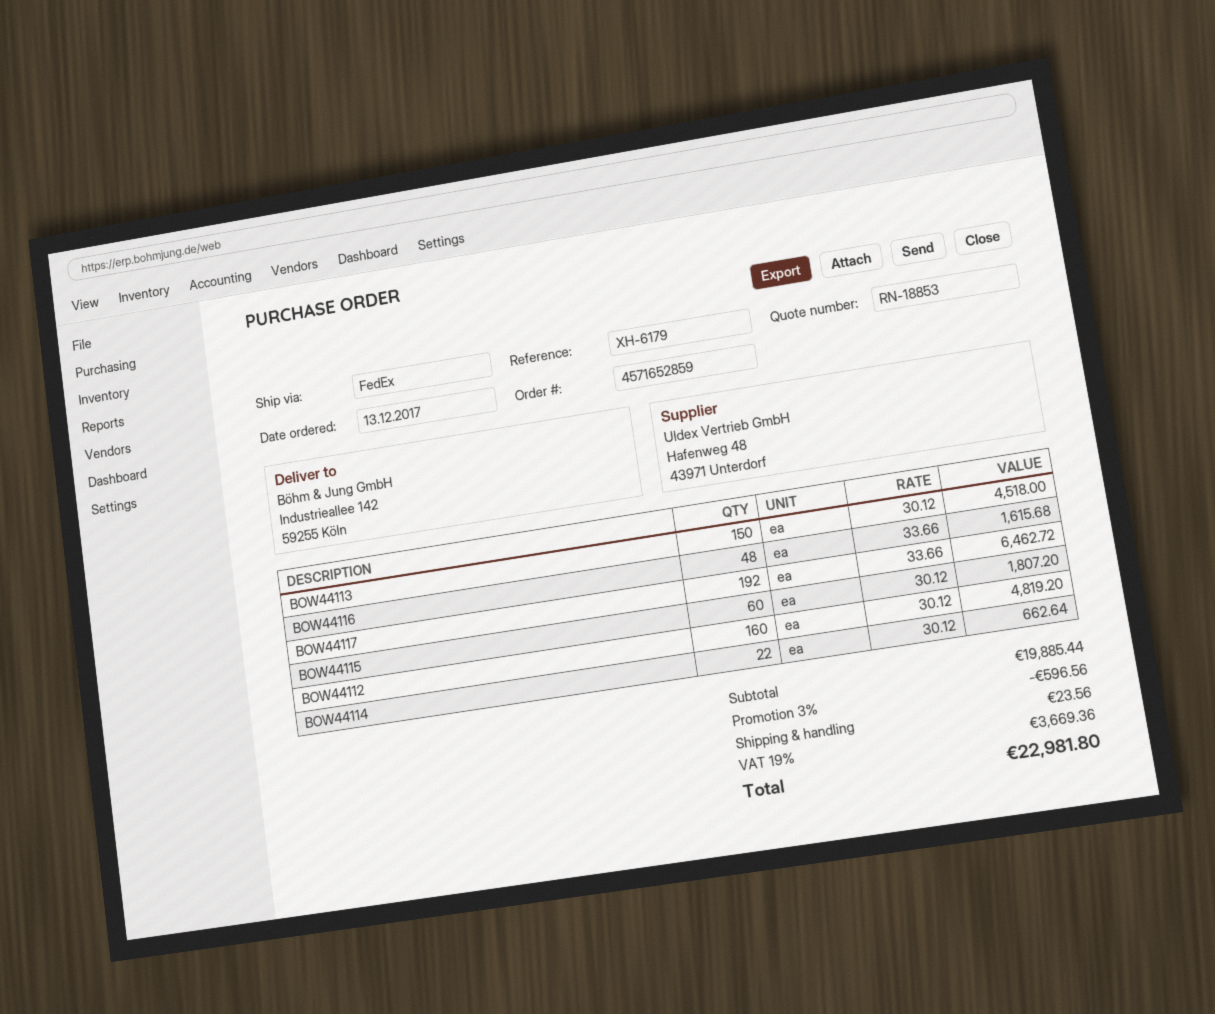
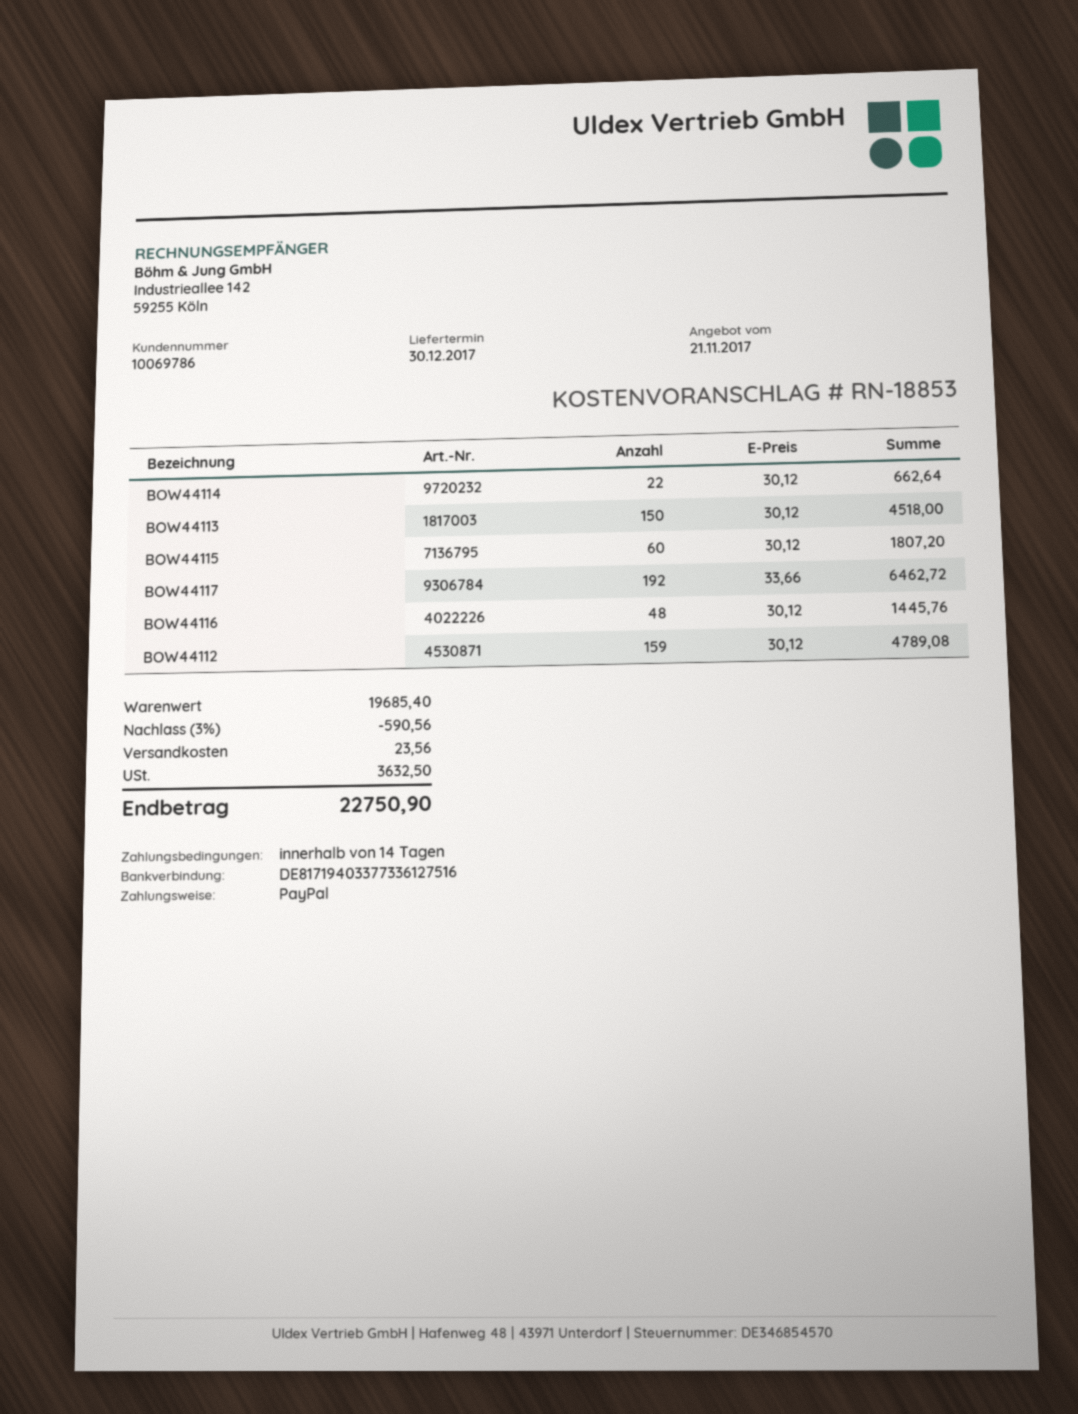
BOW44116: 48 x 33.66 = 1615.68 -> 48 x 30.12 = 1445.76
BOW44112: 160 x 30.12 = 4819.20 -> 159 x 30.12 = 4789.08
subtotal: 19885.44 -> 19685.40
discount: 3% = 596.56 -> 3% = 590.56
tax: 3669.36 -> 3632.50
total: 22981.80 -> 22750.90

